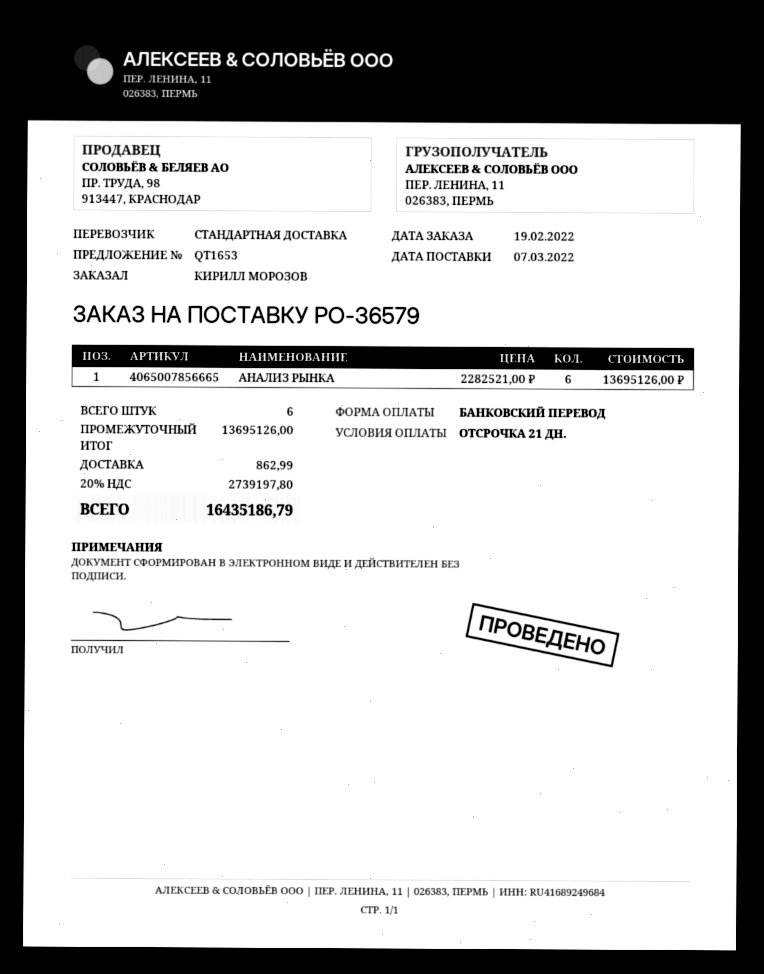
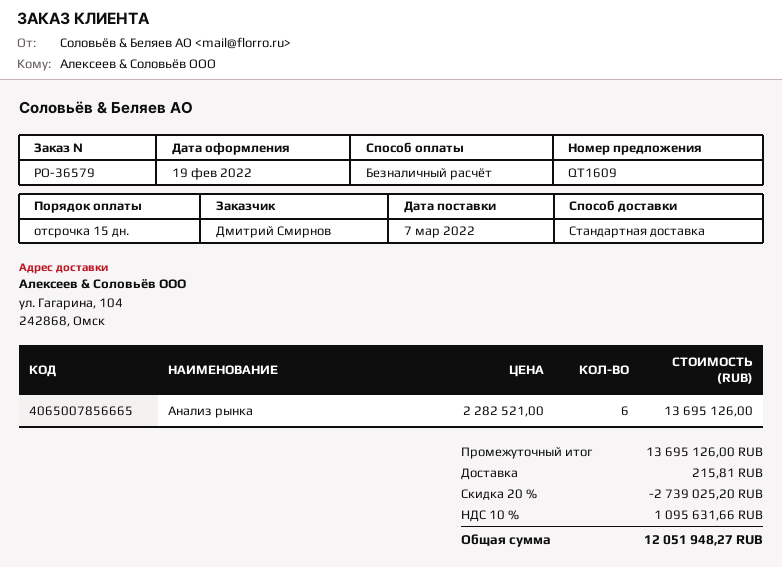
quote number: QT1653 -> QT1609
payment terms: 21 days -> 15 days
ordered by: КИРИЛЛ МОРОЗОВ -> Дмитрий Смирнов
ship to: ПЕР. ЛЕНИНА, 11, 026383, ПЕРМЬ -> ул. Гагарина, 104, 242868, Омск
discount: none -> 20% = 2739025.20
shipping: 862.99 -> 215.81
tax: 20% = 2739197.80 -> 10% = 1095631.66
total: 16435186.79 -> 12051948.27

